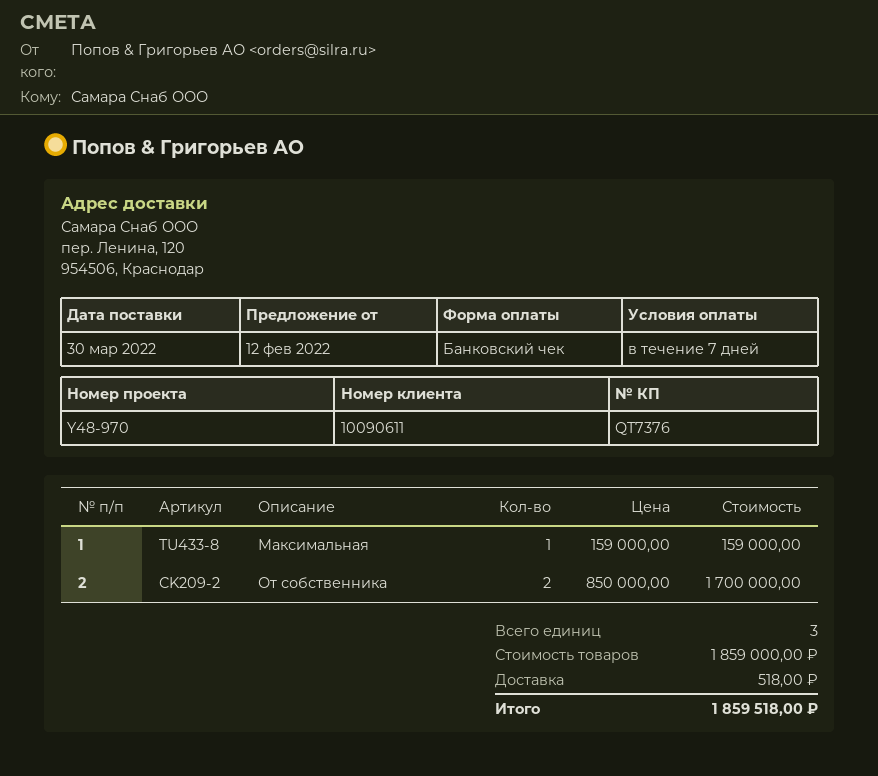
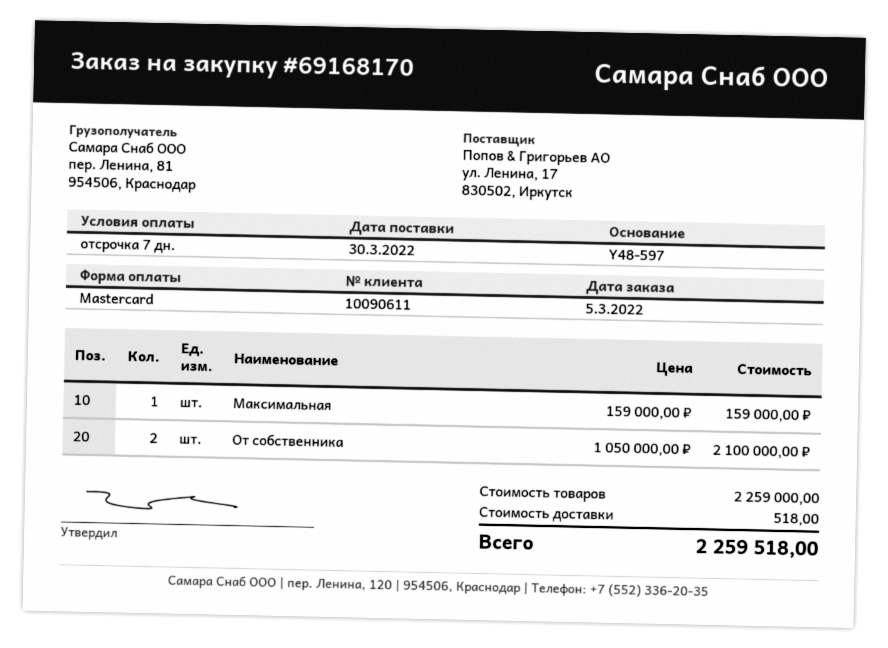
reference: Y48-970 -> Y48-597
payment method: cheque -> Mastercard
ship to: пер. Ленина, 120, 954506, Краснодар -> пер. Ленина, 81, 954506, Краснодар
От собственника: 2 x 850000.00 = 1700000.00 -> 2 x 1050000.00 = 2100000.00
subtotal: 1859000.00 -> 2259000.00
total: 1859518.00 -> 2259518.00

